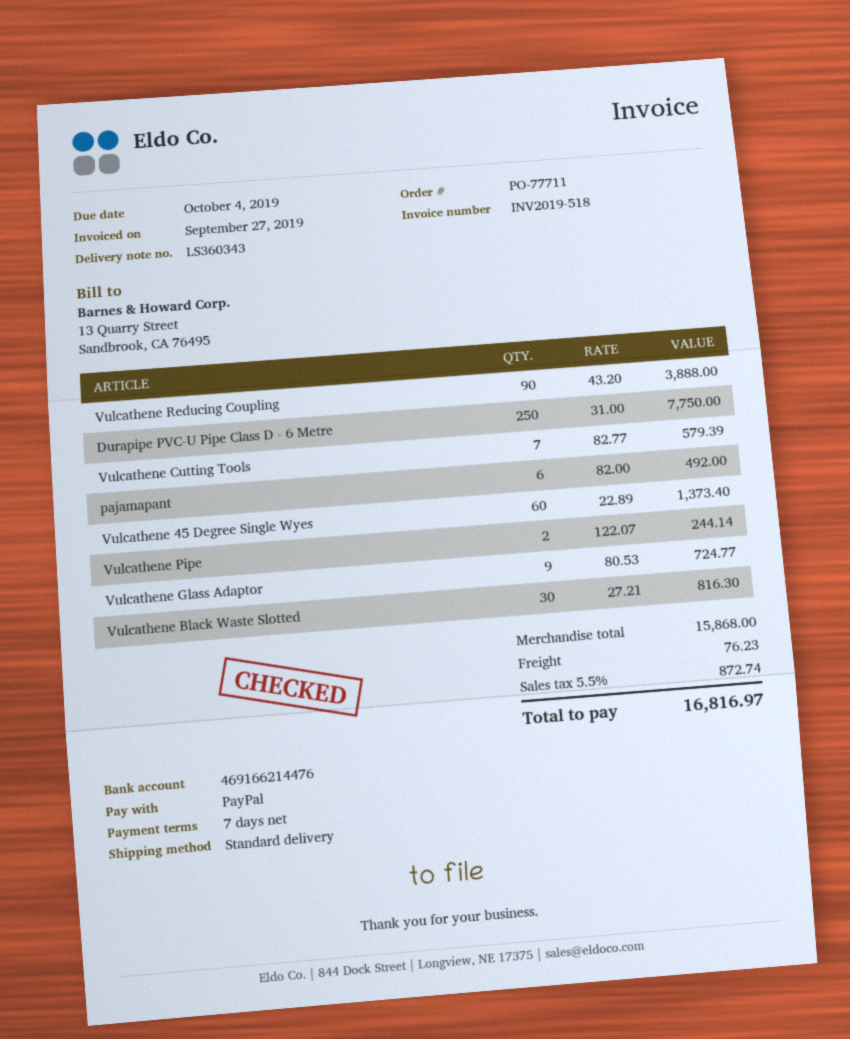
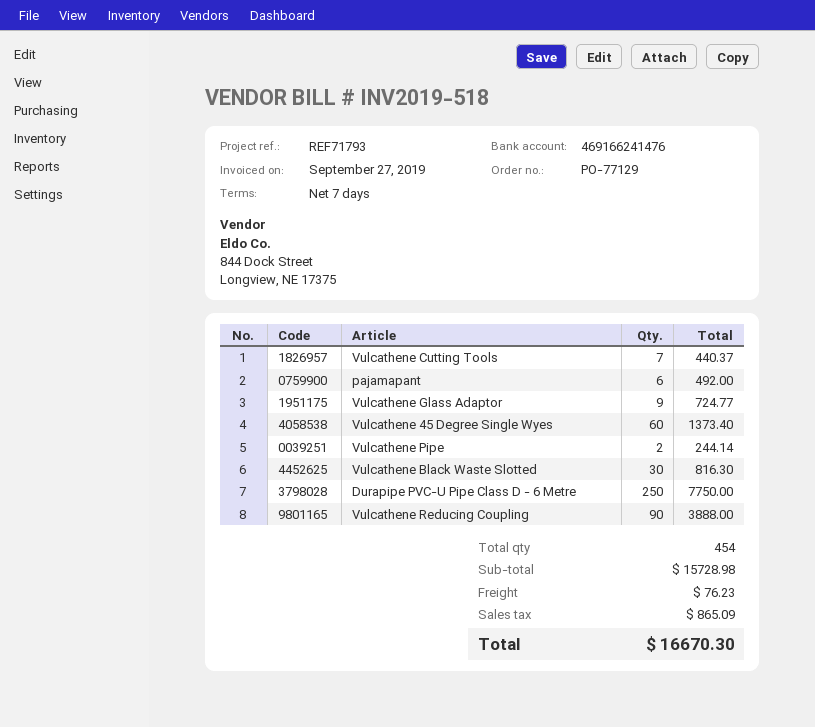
order number: PO-77711 -> PO-77129
bank account: 469166214476 -> 469166241476
Vulcathene Cutting Tools: 7 for 579.39 -> 7 for 440.37
subtotal: 15868.00 -> 15728.98
tax: 872.74 -> 865.09
total: 16816.97 -> 16670.30

